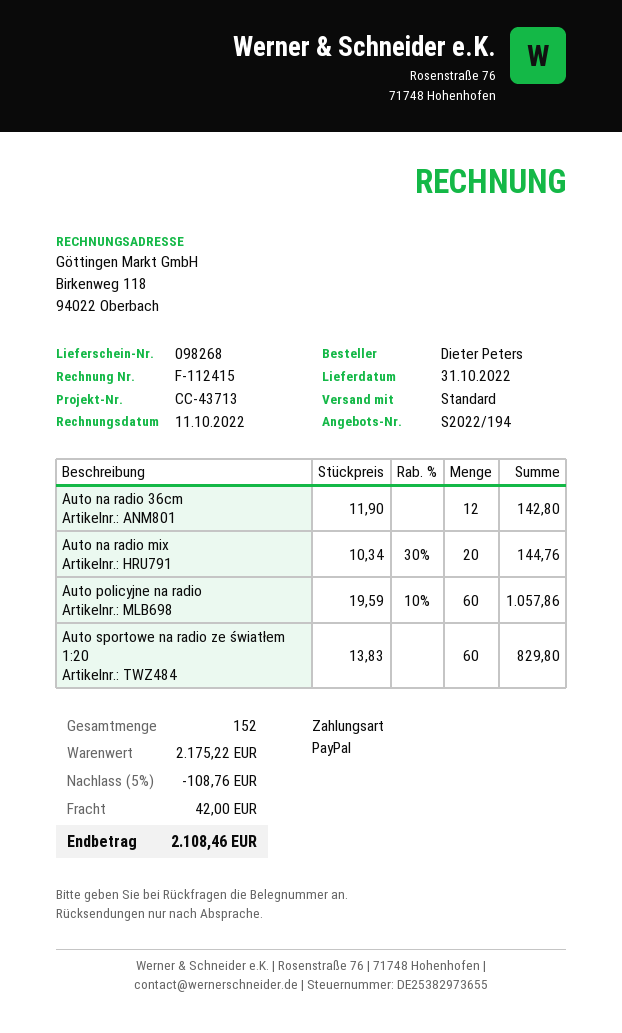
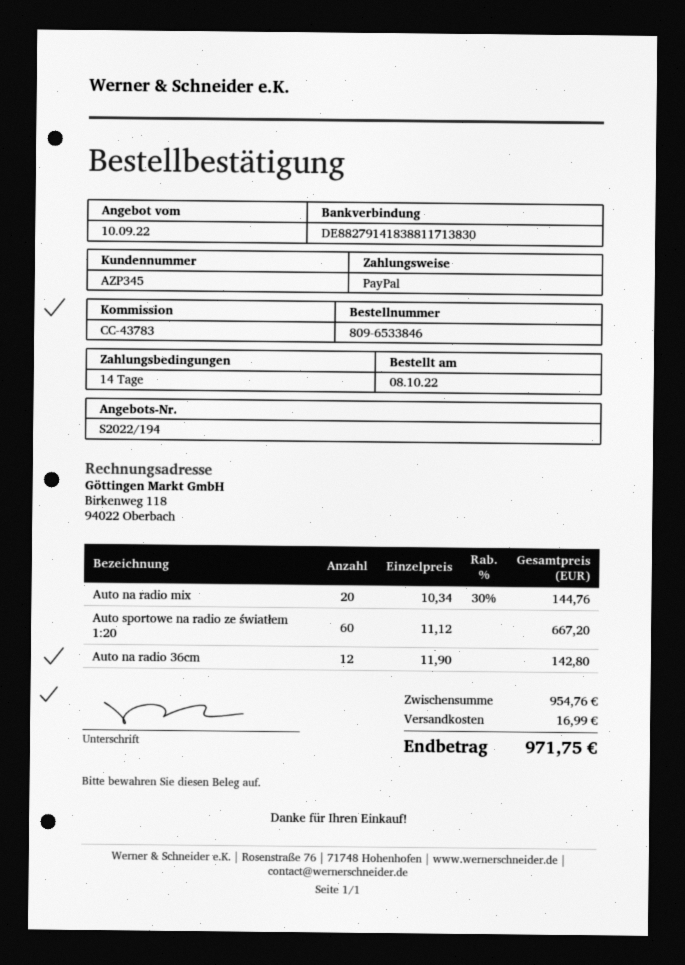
reference: CC-43713 -> CC-43783
Auto policyjne na radio: 60 x 19.59 - 10% = 1057.86 -> none
Auto sportowe na radio ze światłem 1:20: 60 x 13.83 = 829.80 -> 60 x 11.12 = 667.20
subtotal: 2175.22 -> 954.76
discount: 5% = 108.76 -> none
shipping: 42.00 -> 16.99
total: 2108.46 -> 971.75

